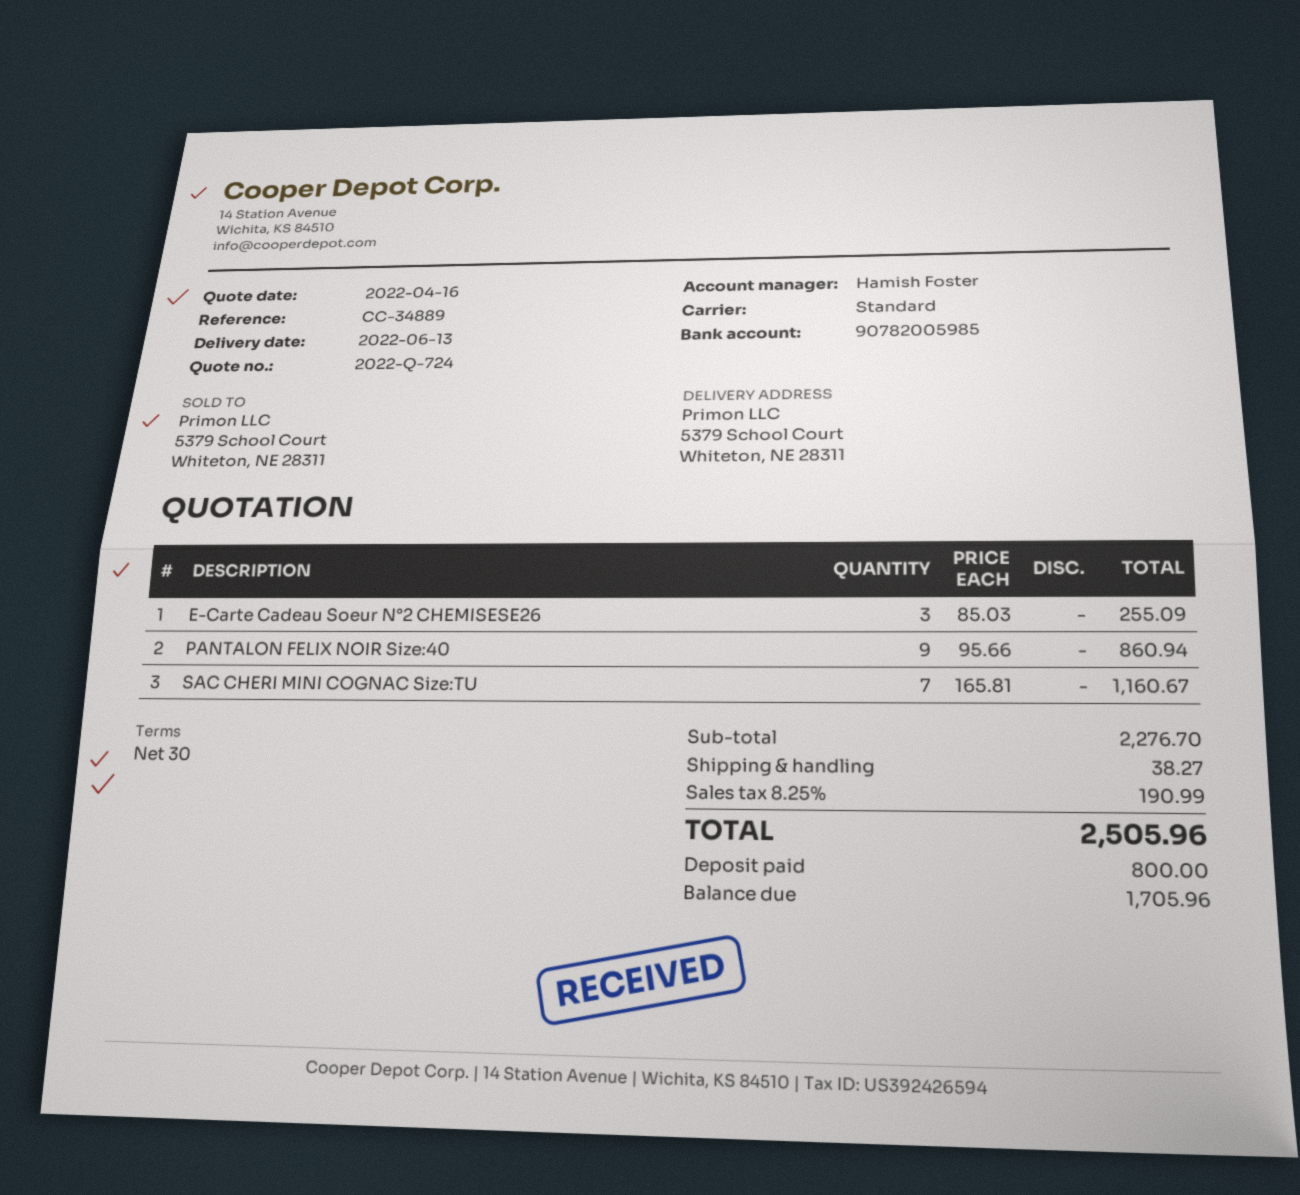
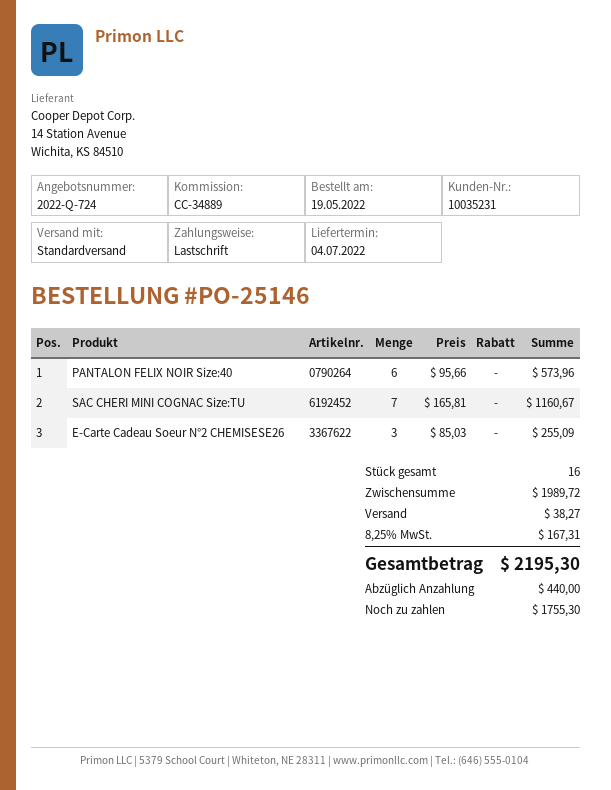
delivery date: 2022-06-13 -> 2022-07-04
PANTALON FELIX NOIR Size:40: 9 x 95.66 = 860.94 -> 6 x 95.66 = 573.96
subtotal: 2276.70 -> 1989.72
tax: 8.25% = 190.99 -> 8.25% = 167.31
total: 2505.96 -> 2195.30
deposit: 800.00 -> 440.00
balance: 1705.96 -> 1755.30

